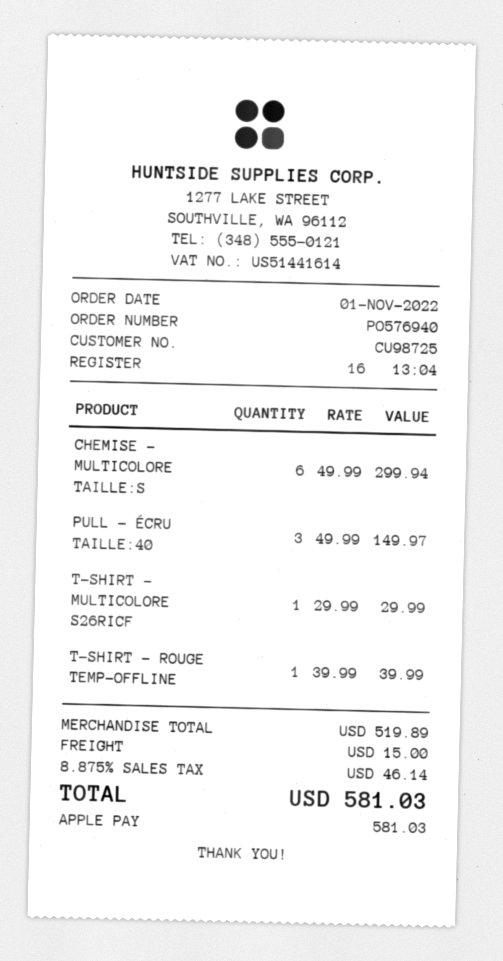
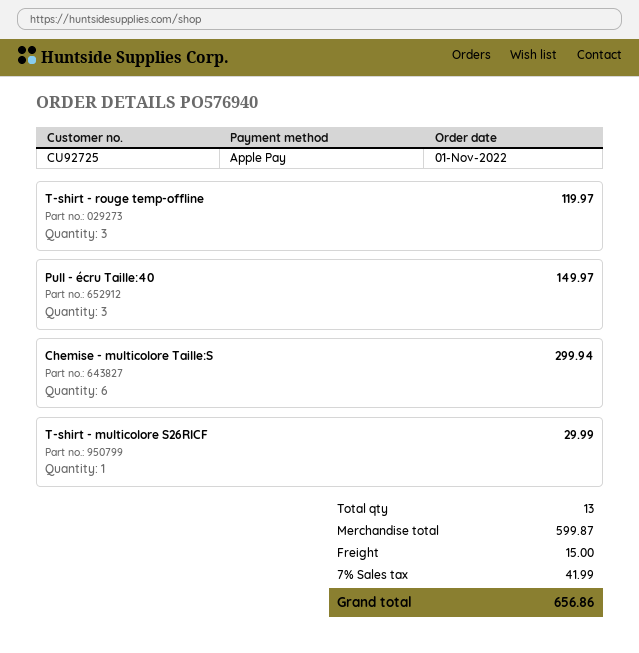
customer number: CU98725 -> CU92725
T-SHIRT - ROUGE TEMP-OFFLINE: 1 for 39.99 -> 3 for 119.97
subtotal: 519.89 -> 599.87
tax: 8.875% = 46.14 -> 7% = 41.99
total: 581.03 -> 656.86

